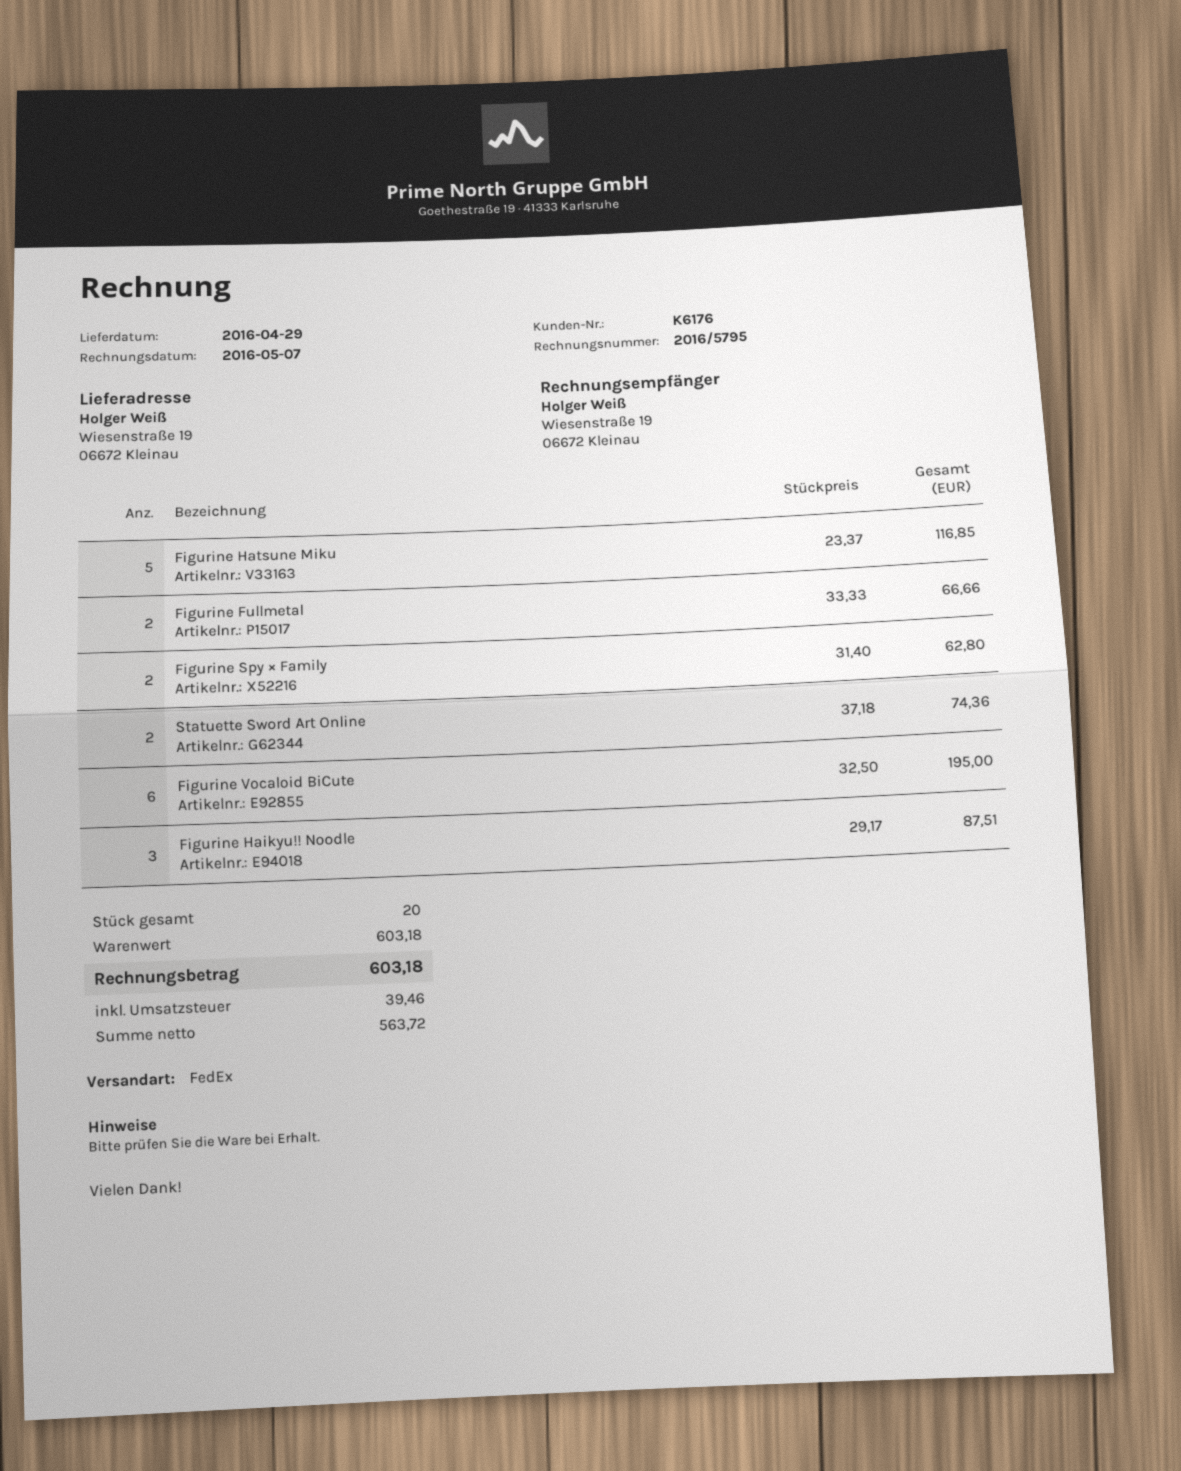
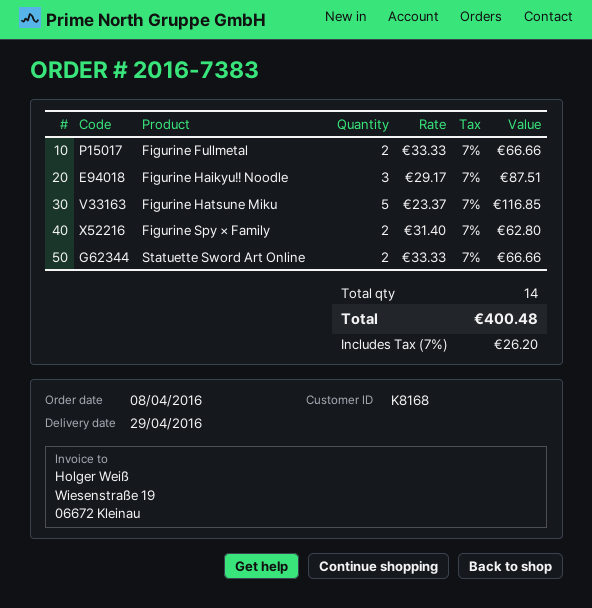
customer number: K6176 -> K8168
Statuette Sword Art Online: 2 x 37.18 = 74.36 -> 2 x 33.33 = 66.66
Figurine Vocaloid BiCute: 6 x 32.50 = 195.00 -> none
total quantity: 20 -> 14
tax: 39.46 -> 26.20
total: 603.18 -> 400.48

